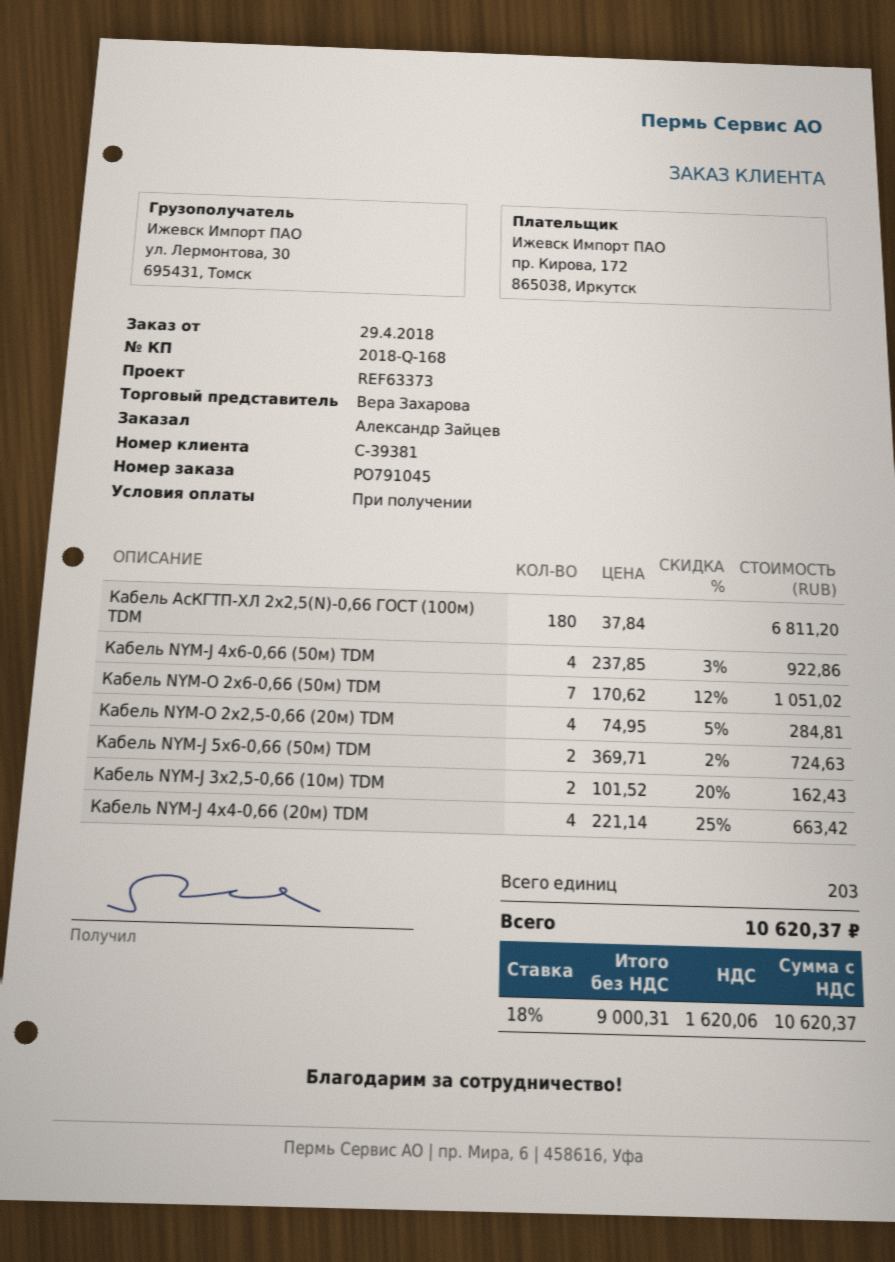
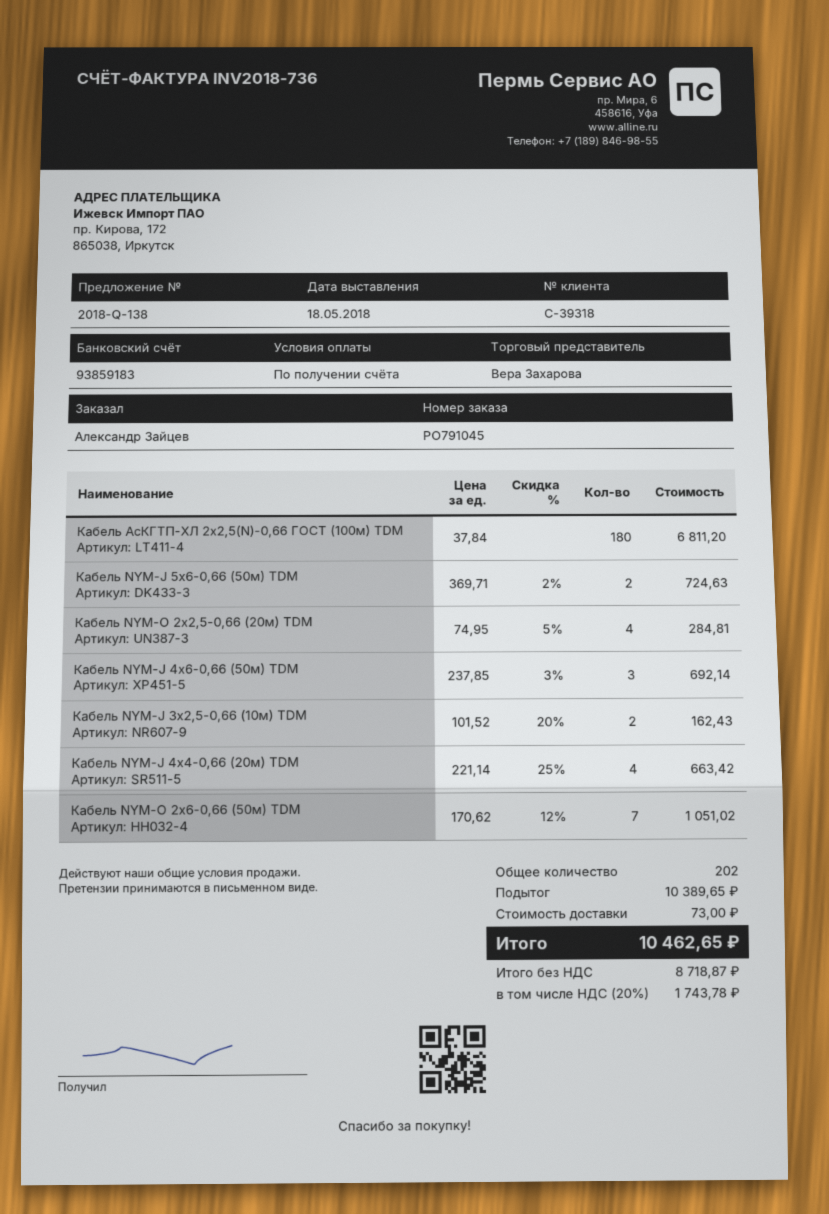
quote number: 2018-Q-168 -> 2018-Q-138
customer number: C-39381 -> C-39318
Кабель NYM-J 4х6-0,66 (50м) TDM: 4 x 237.85 - 3% = 922.86 -> 3 x 237.85 - 3% = 692.14
total quantity: 203 -> 202
shipping: none -> 73.00
net: 9000.31 -> 8718.87
tax: 18% = 1620.06 -> 20% = 1743.78
total: 10620.37 -> 10462.65

